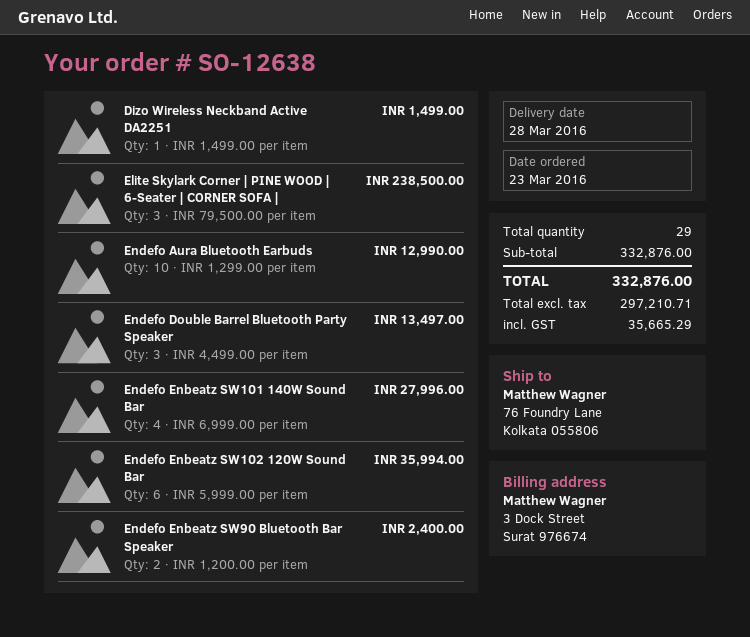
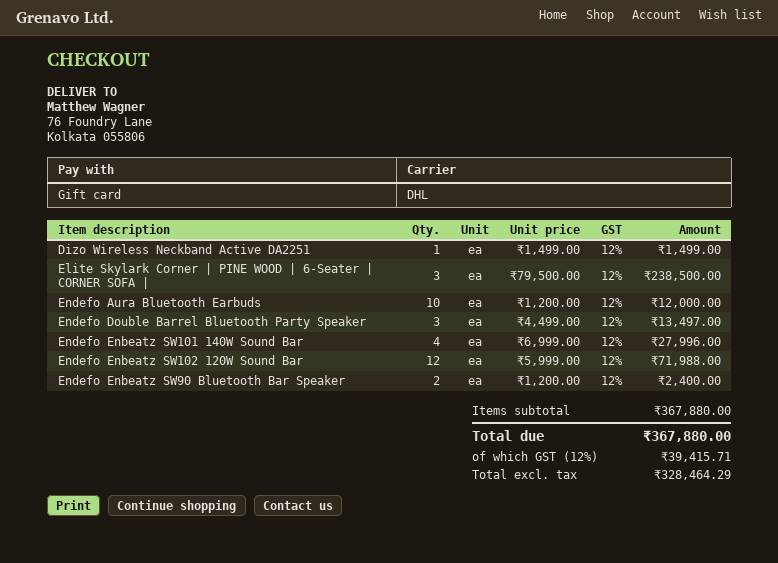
Endefo Aura Bluetooth Earbuds: 10 x 1299.00 = 12990.00 -> 10 x 1200.00 = 12000.00
Endefo Enbeatz SW102 120W Sound Bar: 6 x 5999.00 = 35994.00 -> 12 x 5999.00 = 71988.00
subtotal: 332876.00 -> 367880.00
net: 297210.71 -> 328464.29
tax: 35665.29 -> 39415.71
total: 332876.00 -> 367880.00

